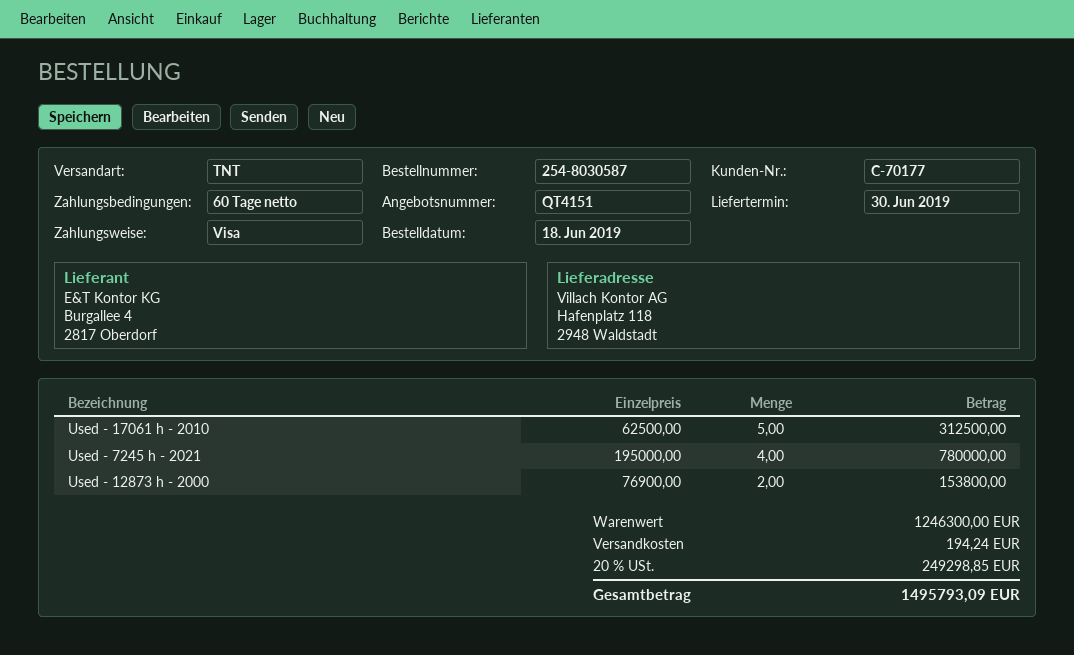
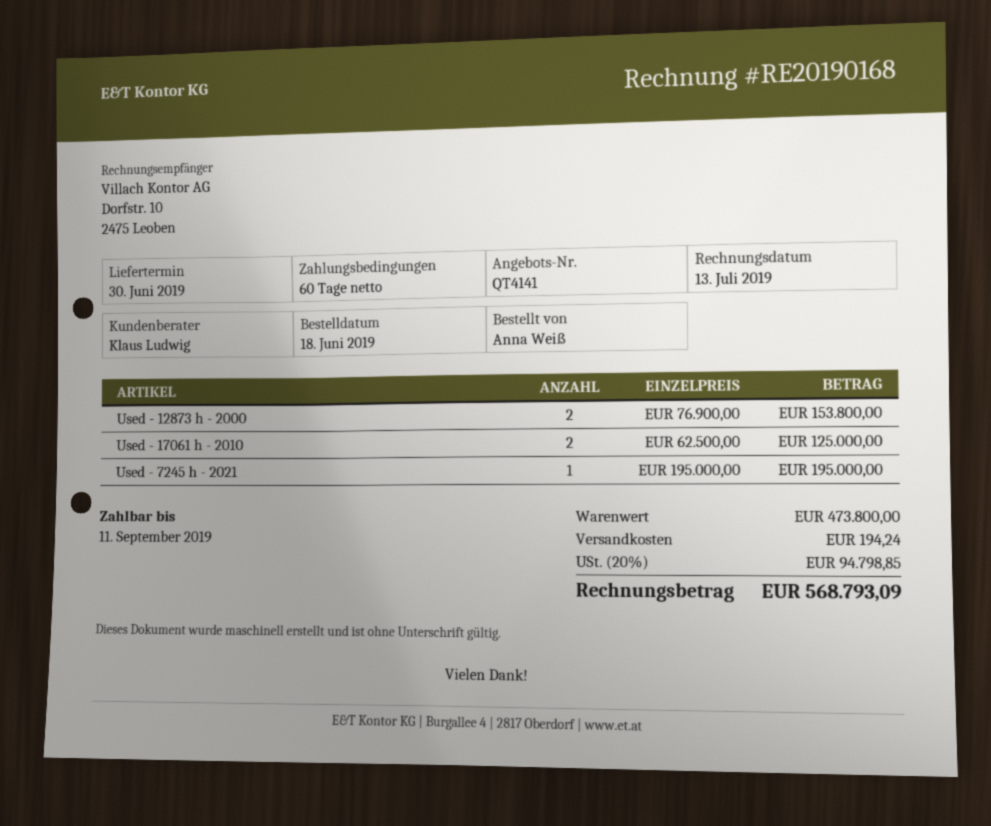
quote number: QT4151 -> QT4141
Used - 17061 h - 2010: 5 x 62500.00 = 312500.00 -> 2 x 62500.00 = 125000.00
Used - 7245 h - 2021: 4 x 195000.00 = 780000.00 -> 1 x 195000.00 = 195000.00
subtotal: 1246300.00 -> 473800.00
tax: 20% = 249298.85 -> 20% = 94798.85
total: 1495793.09 -> 568793.09

